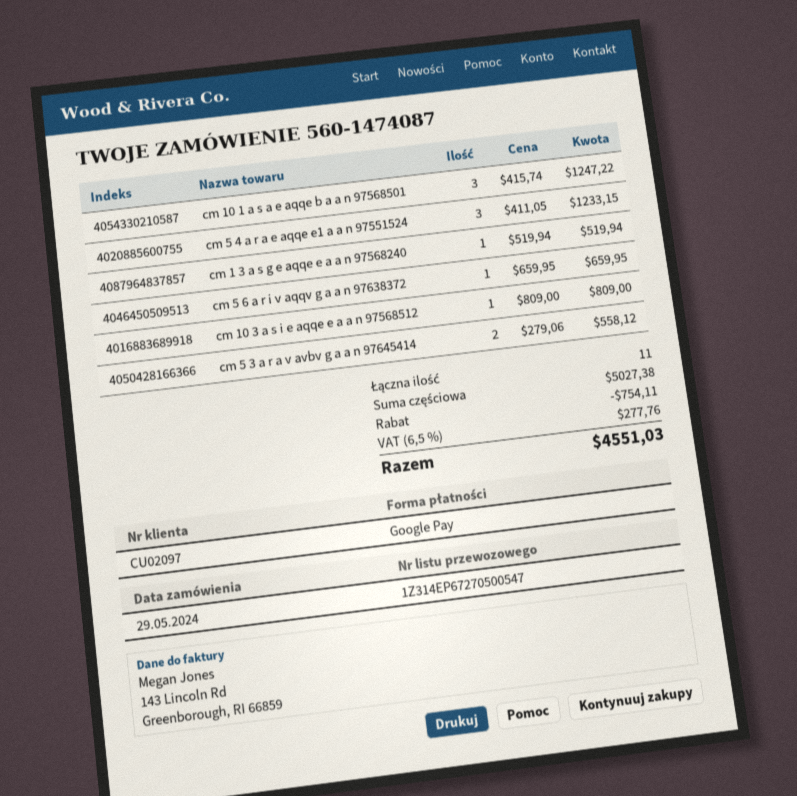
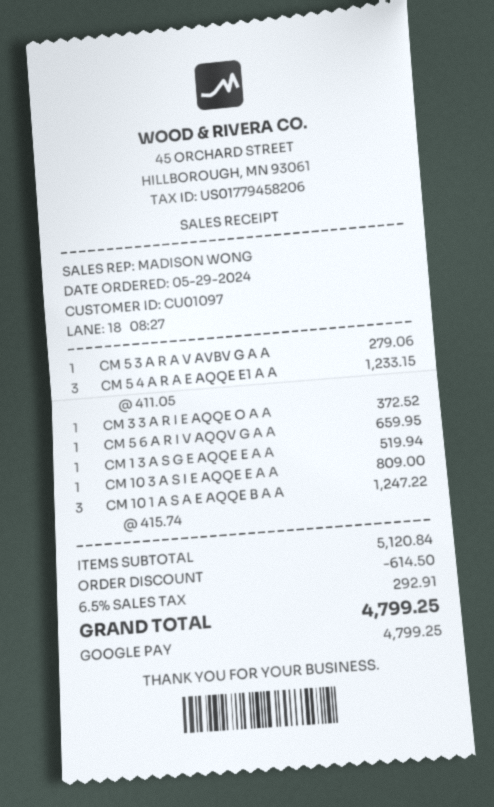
customer number: CU02097 -> CU01097
cm 5 3 a r a v avbv g a a n 97645414: 2 x 279.06 = 558.12 -> 1 x 279.06 = 279.06
CM 3 3 A R I E AQQE O A A: none -> 1 x 372.52 = 372.52
subtotal: 5027.38 -> 5120.84
discount: 754.11 -> 614.50
tax: 6.5% = 277.76 -> 6.5% = 292.91
total: 4551.03 -> 4799.25

